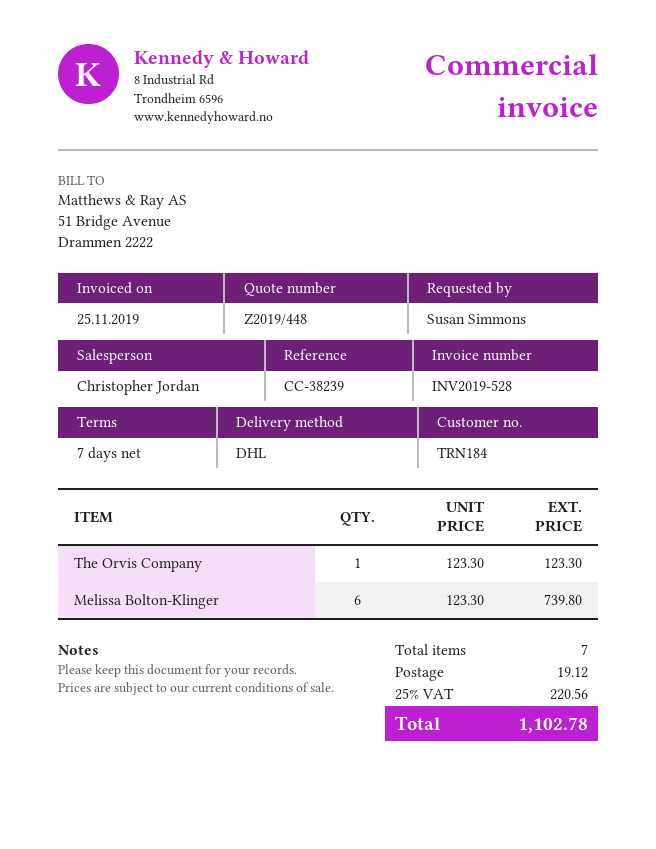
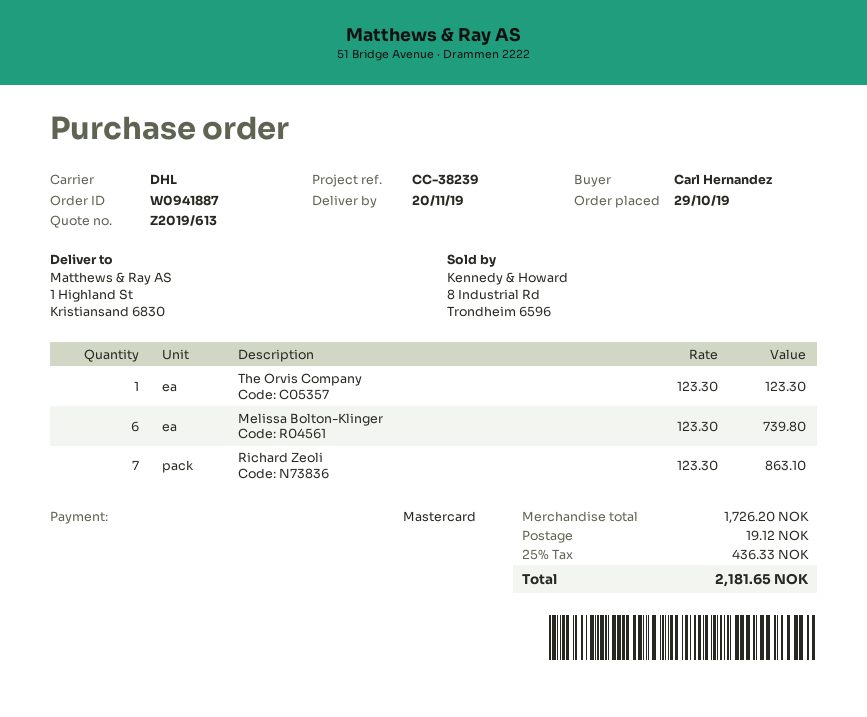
quote number: Z2019/448 -> Z2019/613
ordered by: Susan Simmons -> Carl Hernandez
Richard Zeoli: none -> 7 x 123.30 = 863.10
tax: 25% = 220.56 -> 25% = 436.33
total: 1102.78 -> 2181.65

